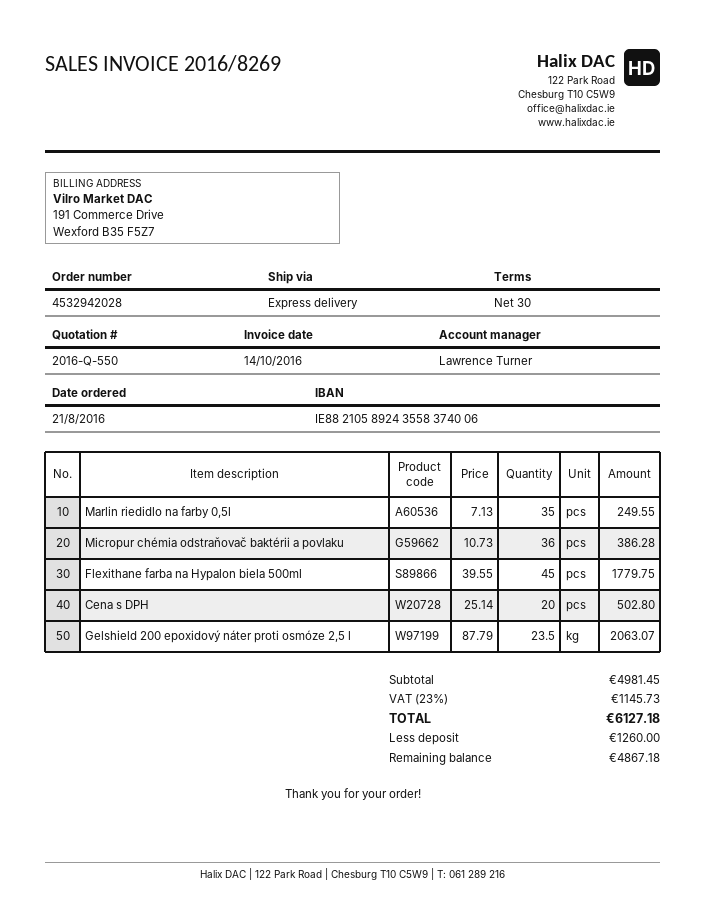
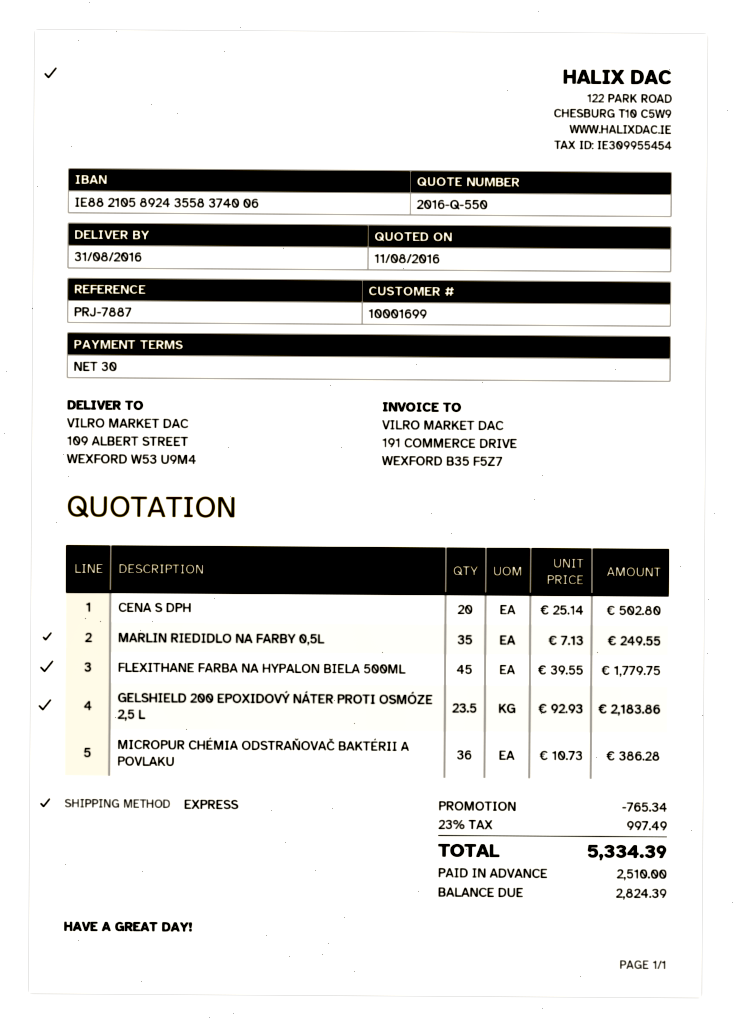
Gelshield 200 epoxidový náter proti osmóze 2,5 l: 23.5 x 87.79 = 2063.07 -> 23.5 x 92.93 = 2183.86
discount: none -> 765.34
tax: 23% = 1145.73 -> 23% = 997.49
total: 6127.18 -> 5334.39
deposit: 1260.00 -> 2510.00
balance: 4867.18 -> 2824.39

